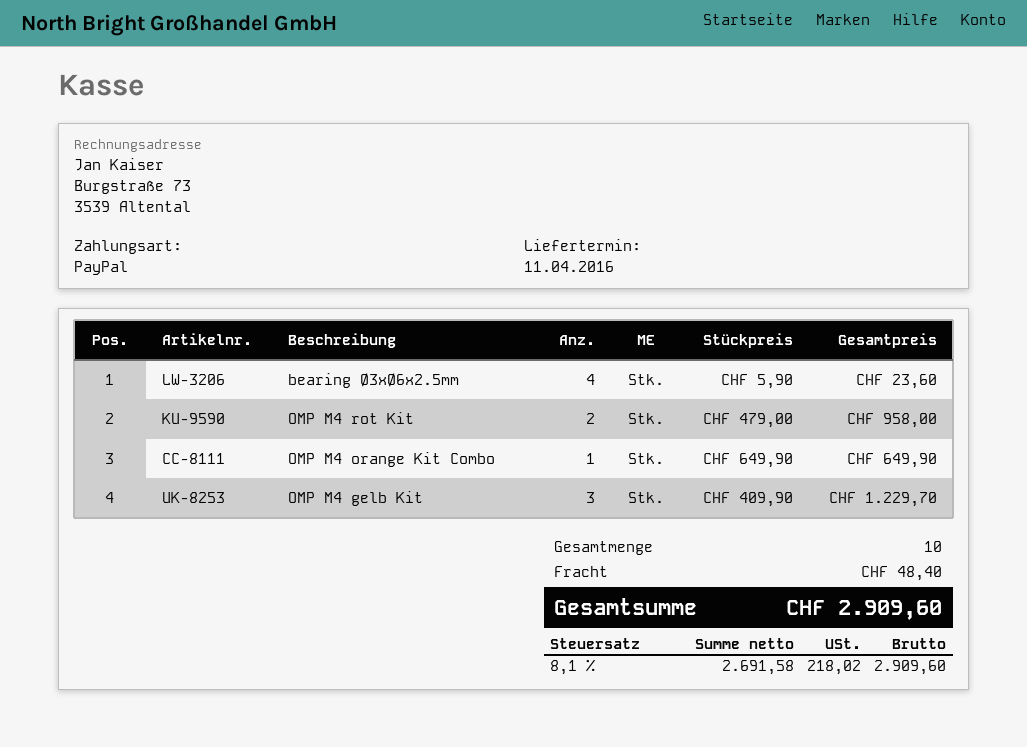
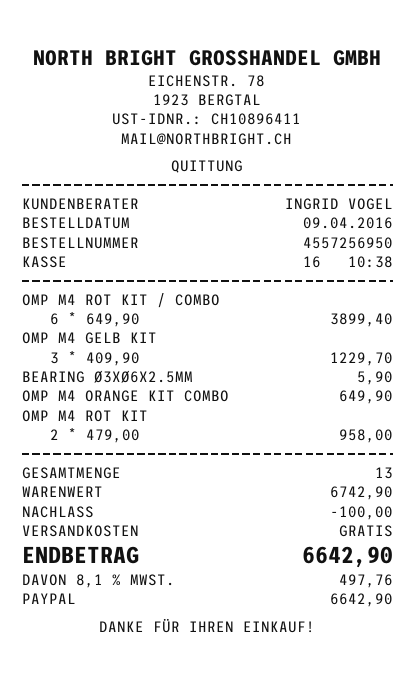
bearing Ø3xØ6x2.5mm: 4 x 5.90 = 23.60 -> 1 x 5.90 = 5.90
OMP M4 ROT KIT / COMBO: none -> 6 x 649.90 = 3899.40
total quantity: 10 -> 13
discount: none -> 100.00
shipping: 48.40 -> 0.00
tax: 8.1% = 218.02 -> 8.1% = 497.76
total: 2909.60 -> 6642.90

